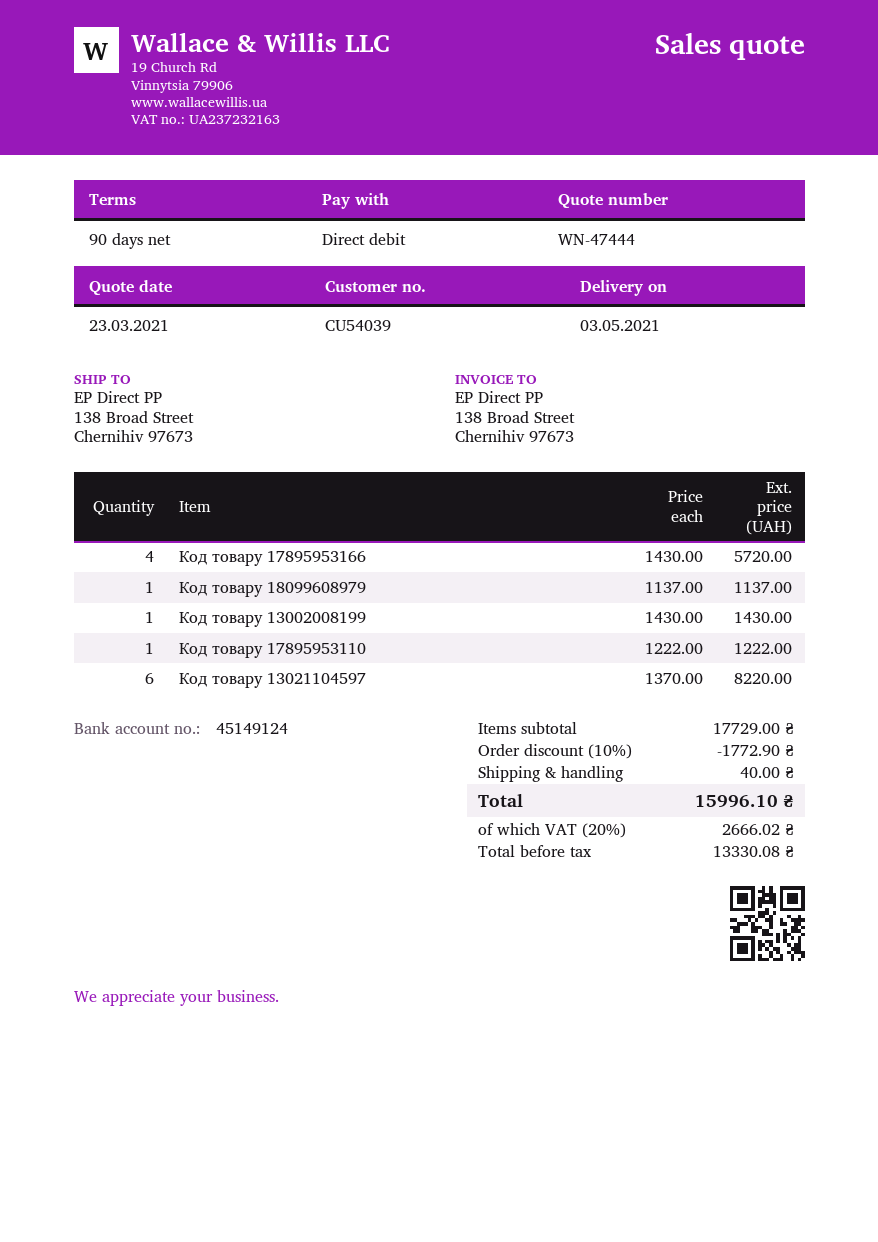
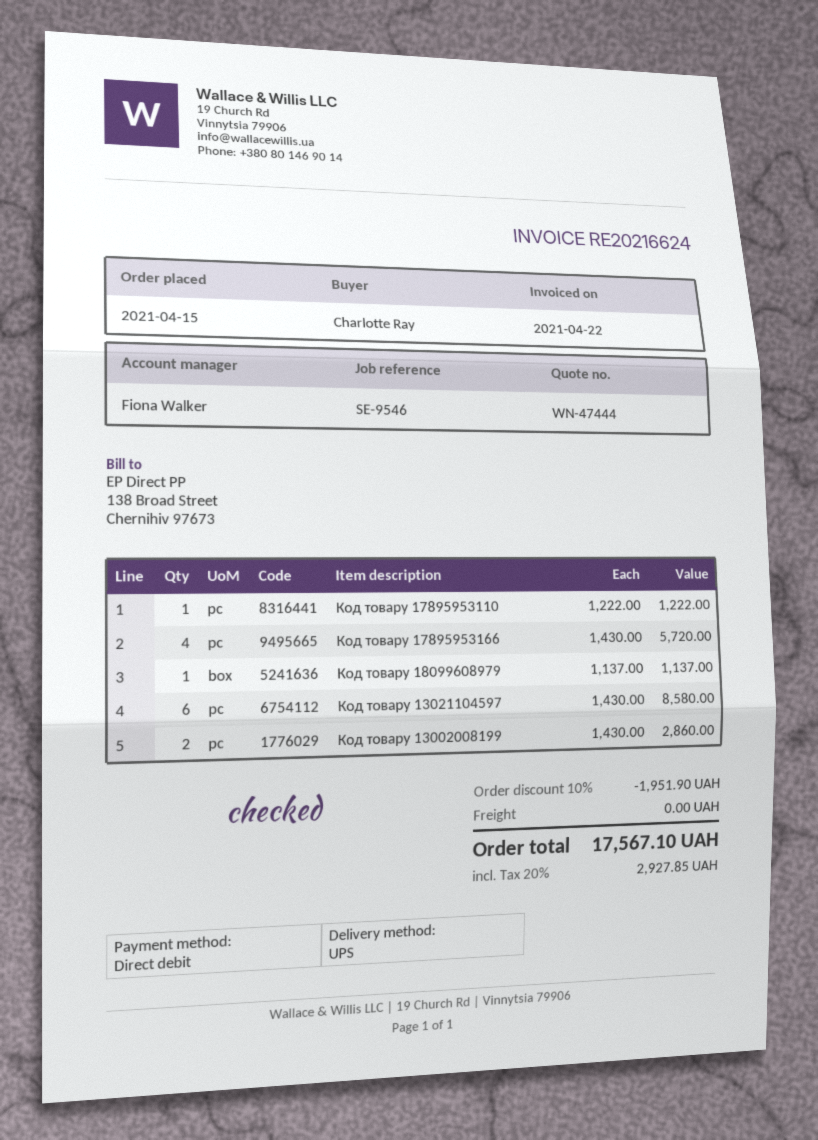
Код товару 13002008199: 1 x 1430.00 = 1430.00 -> 2 x 1430.00 = 2860.00
Код товару 13021104597: 6 x 1370.00 = 8220.00 -> 6 x 1430.00 = 8580.00
discount: 10% = 1772.90 -> 10% = 1951.90
shipping: 40.00 -> 0.00
tax: 20% = 2666.02 -> 20% = 2927.85
total: 15996.10 -> 17567.10

